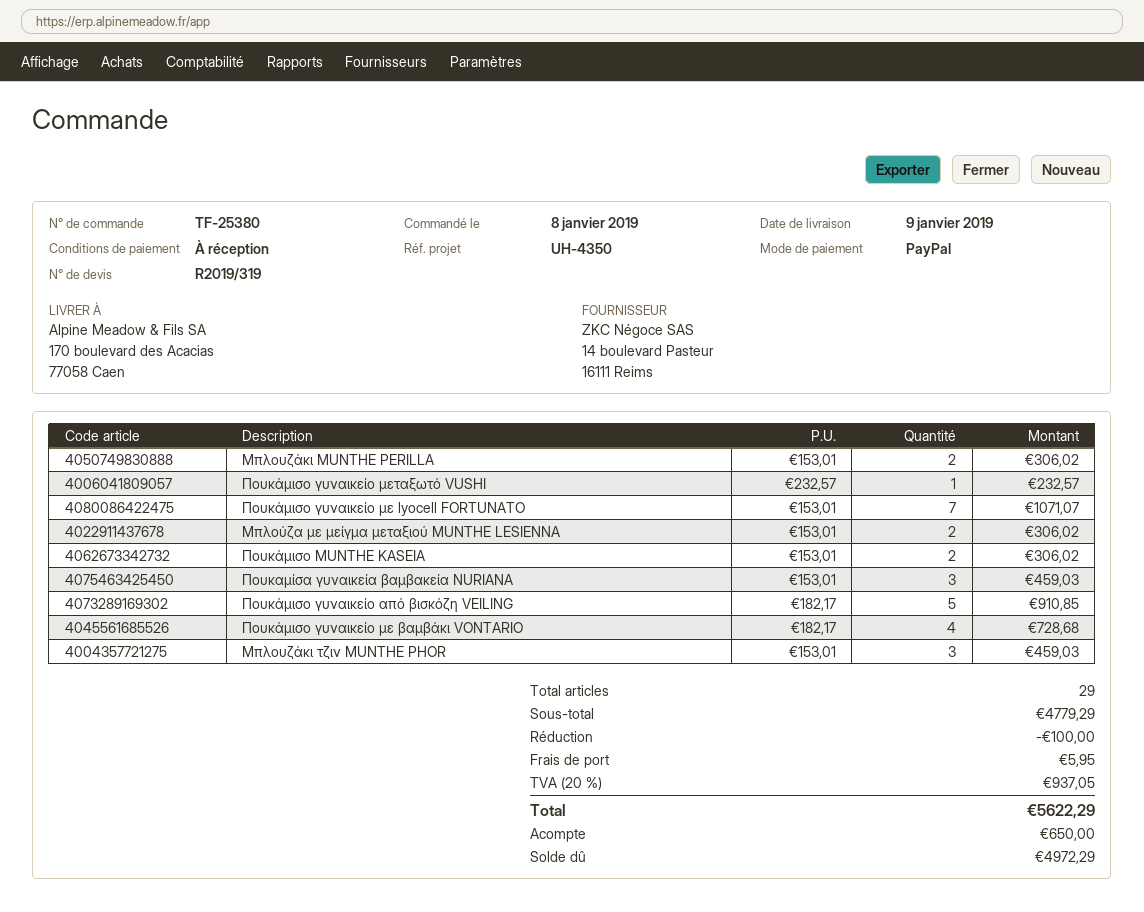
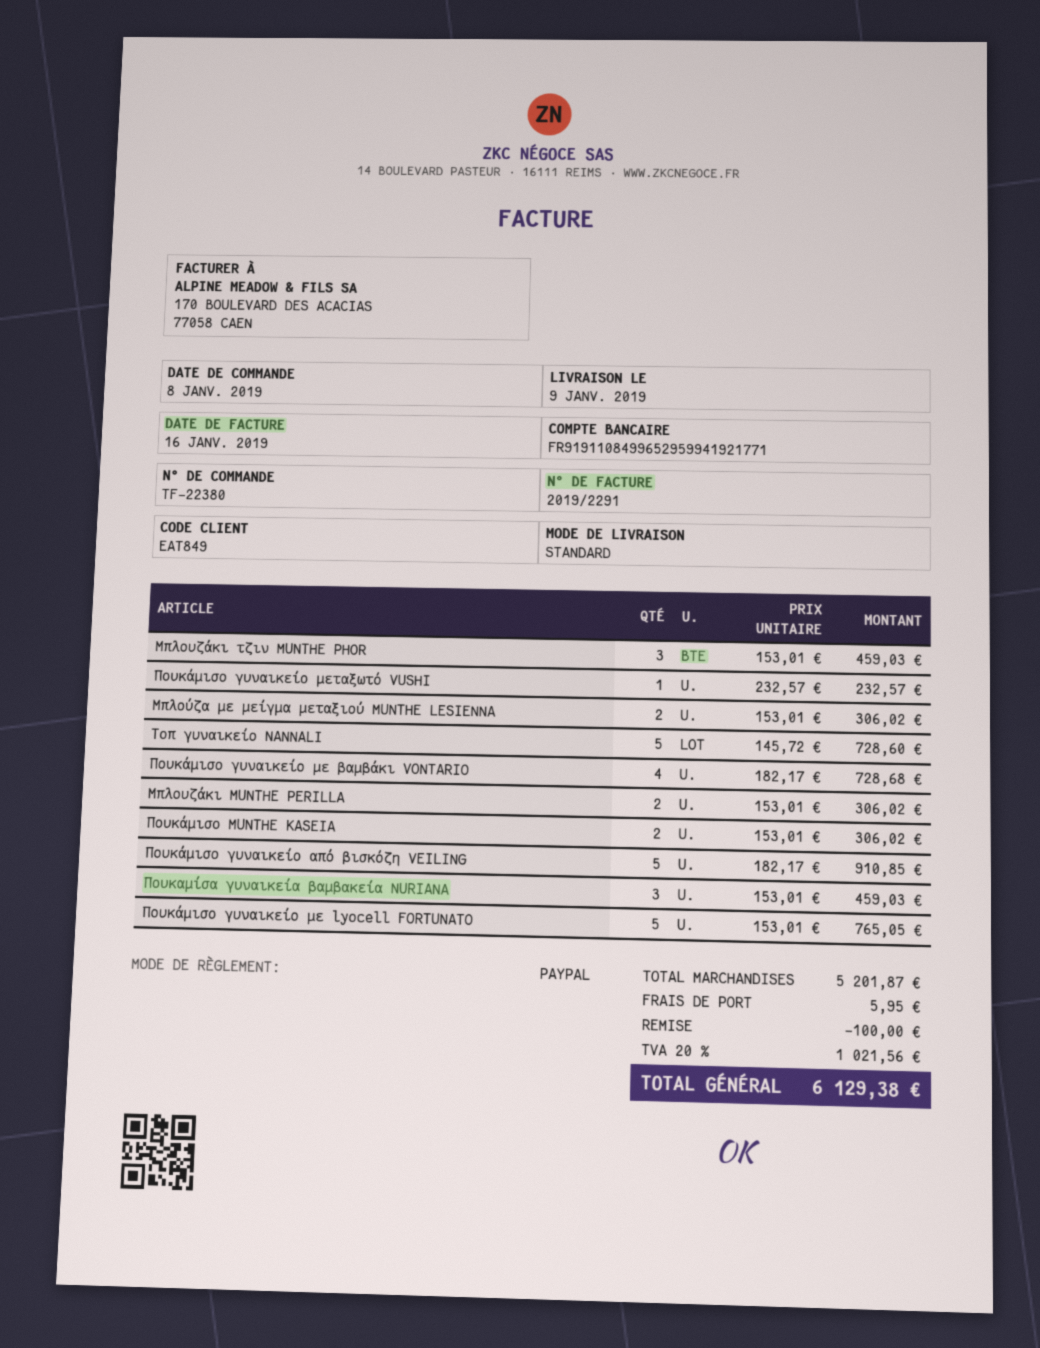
order number: TF-25380 -> TF-22380
Πουκάμισο γυναικείο με lyocell FORTUNATO: 7 x 153.01 = 1071.07 -> 5 x 153.01 = 765.05
Τοπ γυναικείο NANNALI: none -> 5 x 145.72 = 728.60
subtotal: 4779.29 -> 5201.87
tax: 20% = 937.05 -> 20% = 1021.56
total: 5622.29 -> 6129.38

